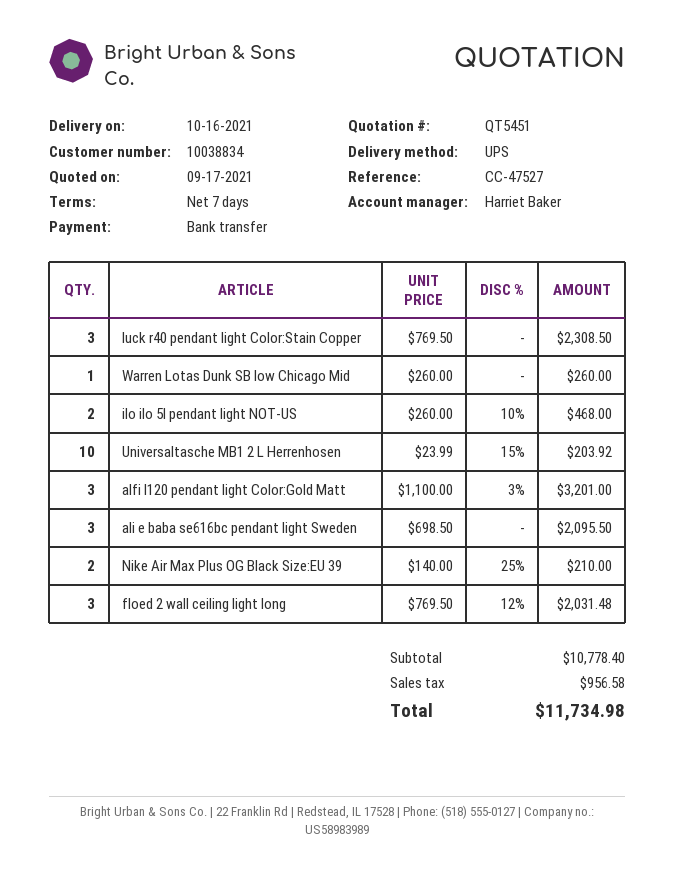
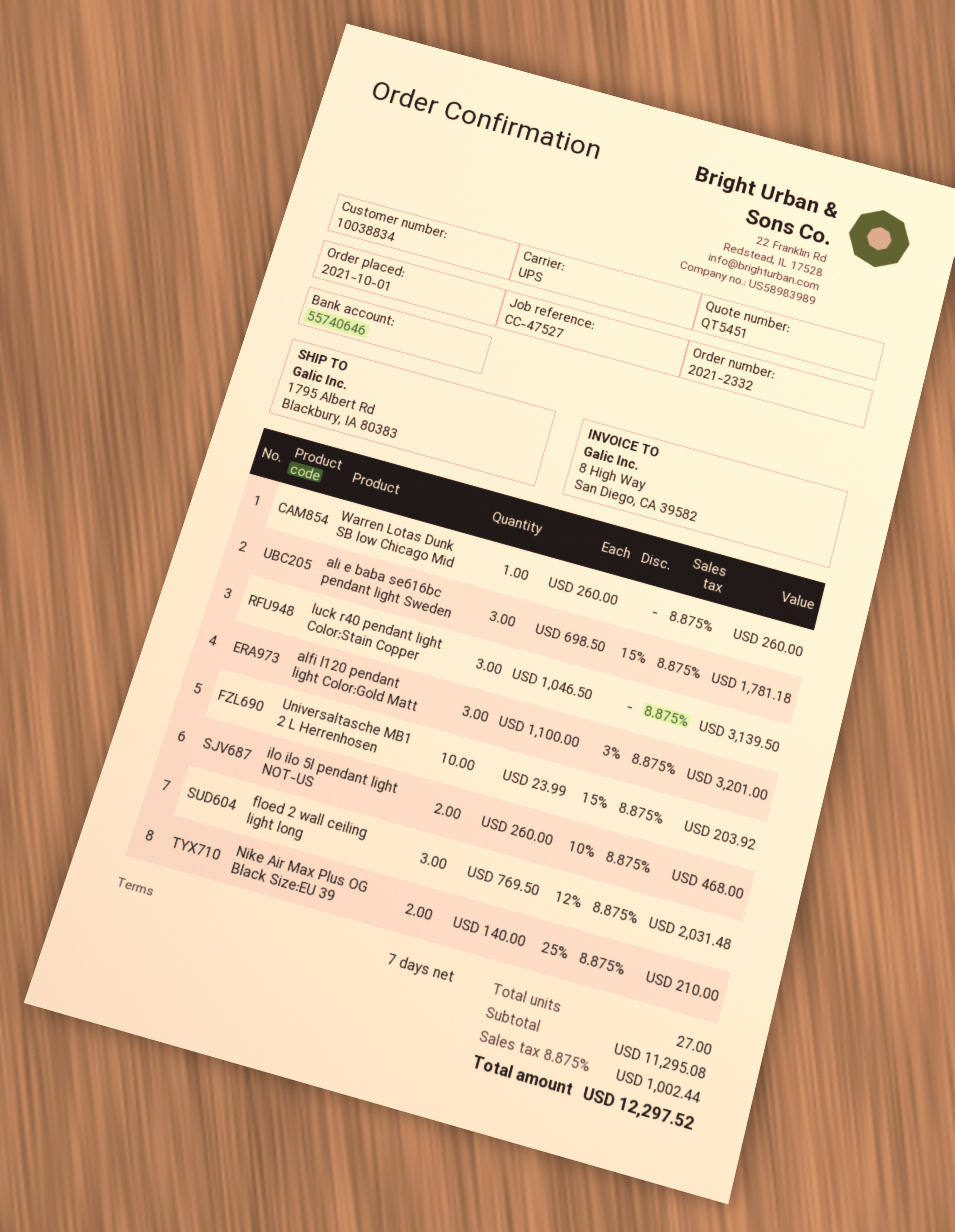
luck r40 pendant light Color:Stain Copper: 3 x 769.50 = 2308.50 -> 3 x 1046.50 = 3139.50
ali e baba se616bc pendant light Sweden: 3 x 698.50 = 2095.50 -> 3 x 698.50 - 15% = 1781.18
subtotal: 10778.40 -> 11295.08
tax: 956.58 -> 1002.44
total: 11734.98 -> 12297.52

